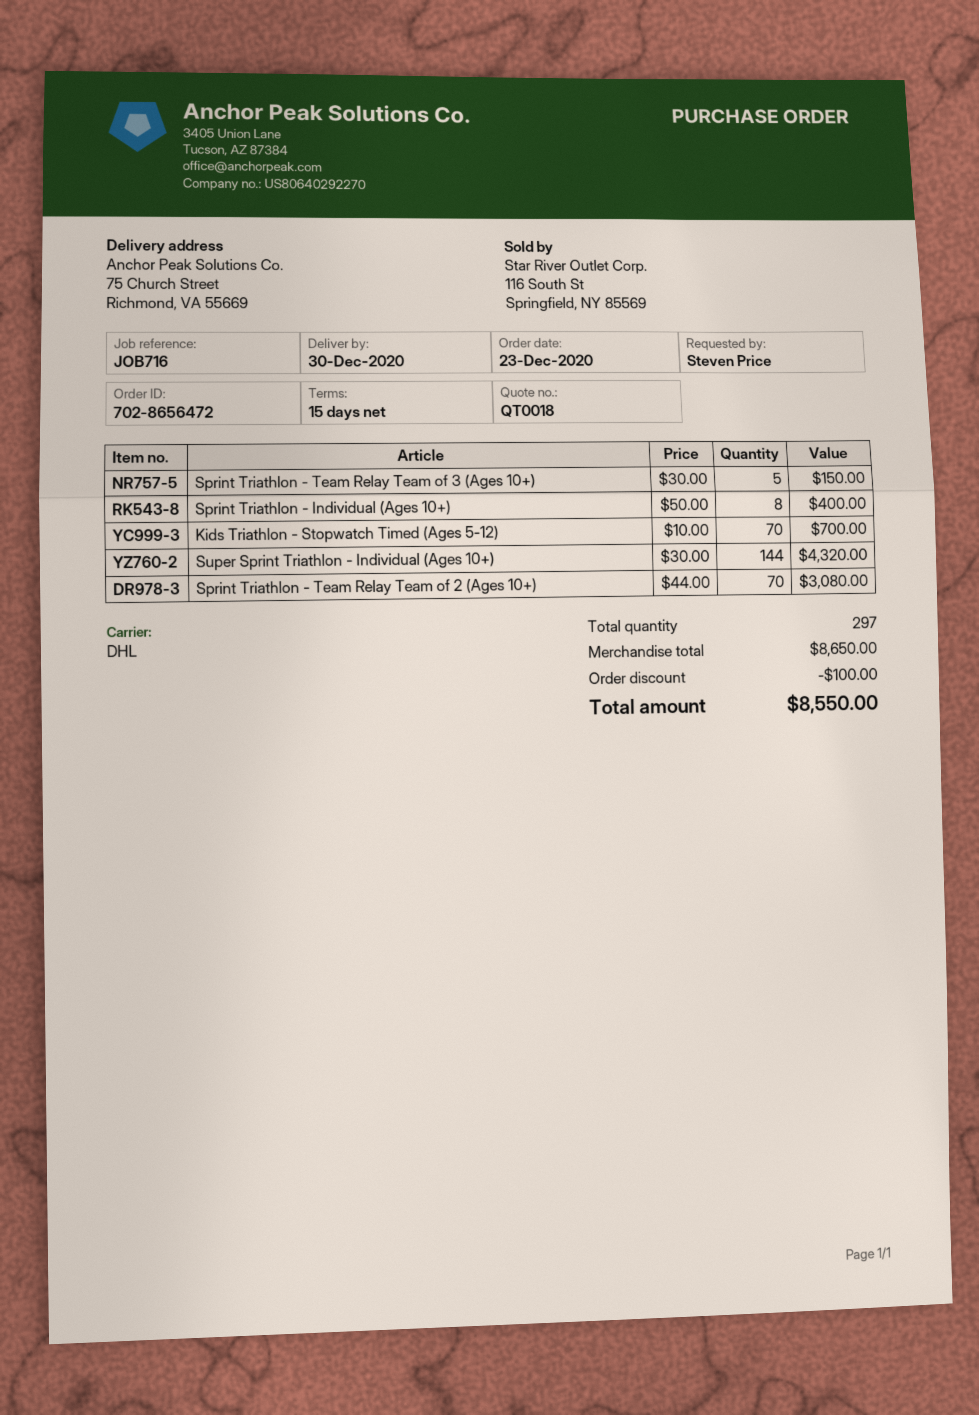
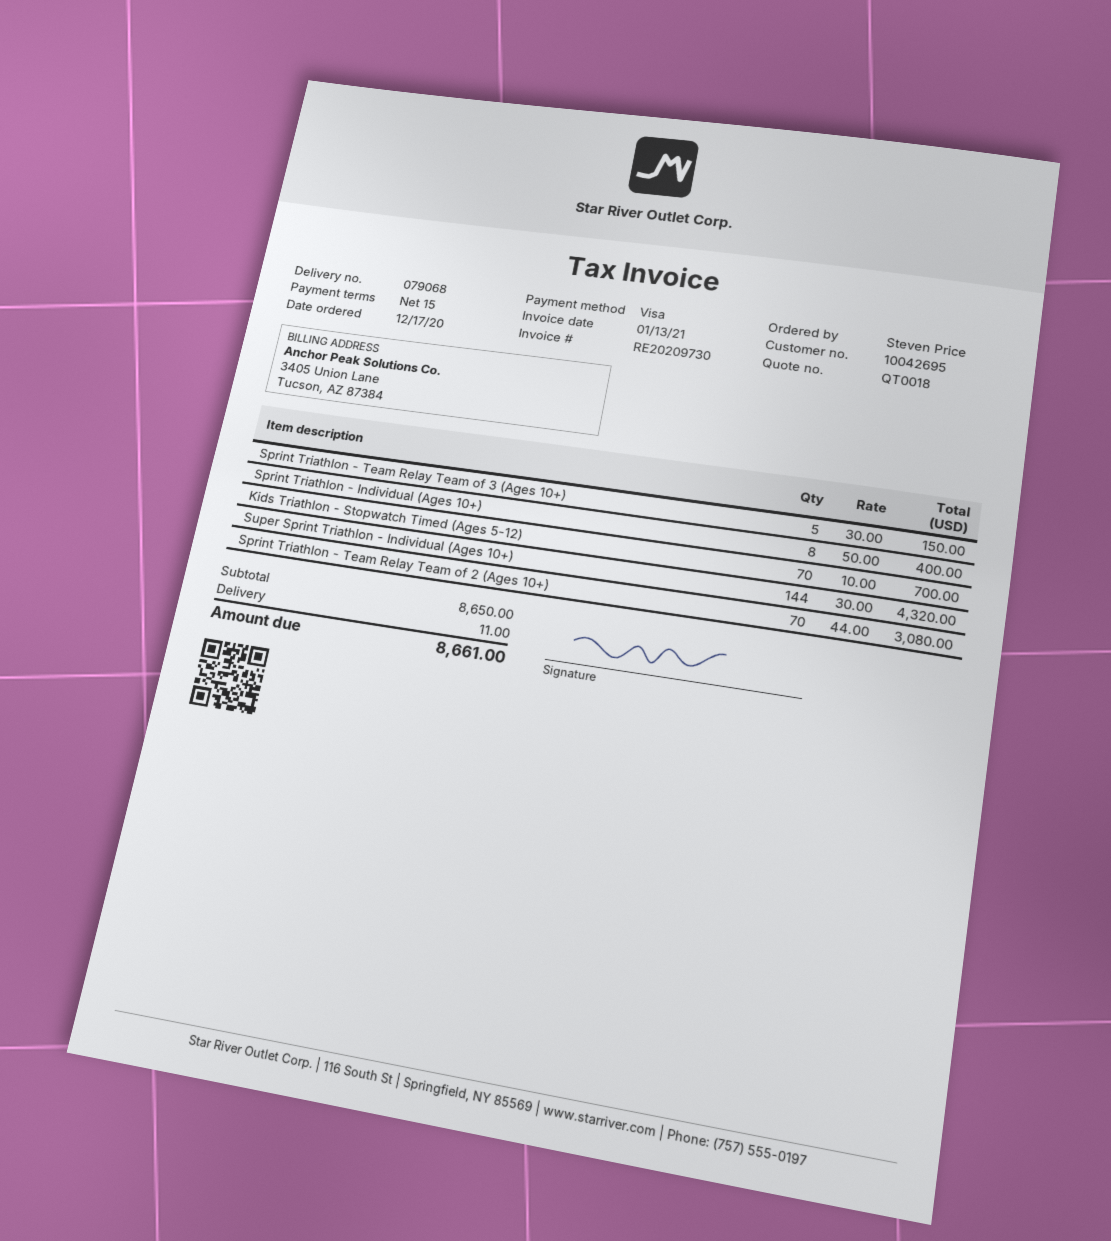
order date: 2020-12-23 -> 2020-12-17
discount: 100.00 -> none
shipping: none -> 11.00
total: 8550.00 -> 8661.00

